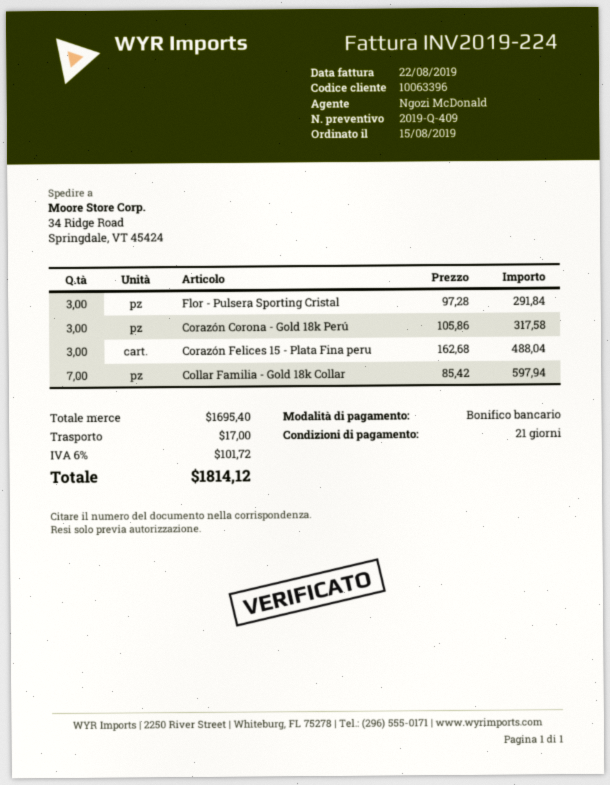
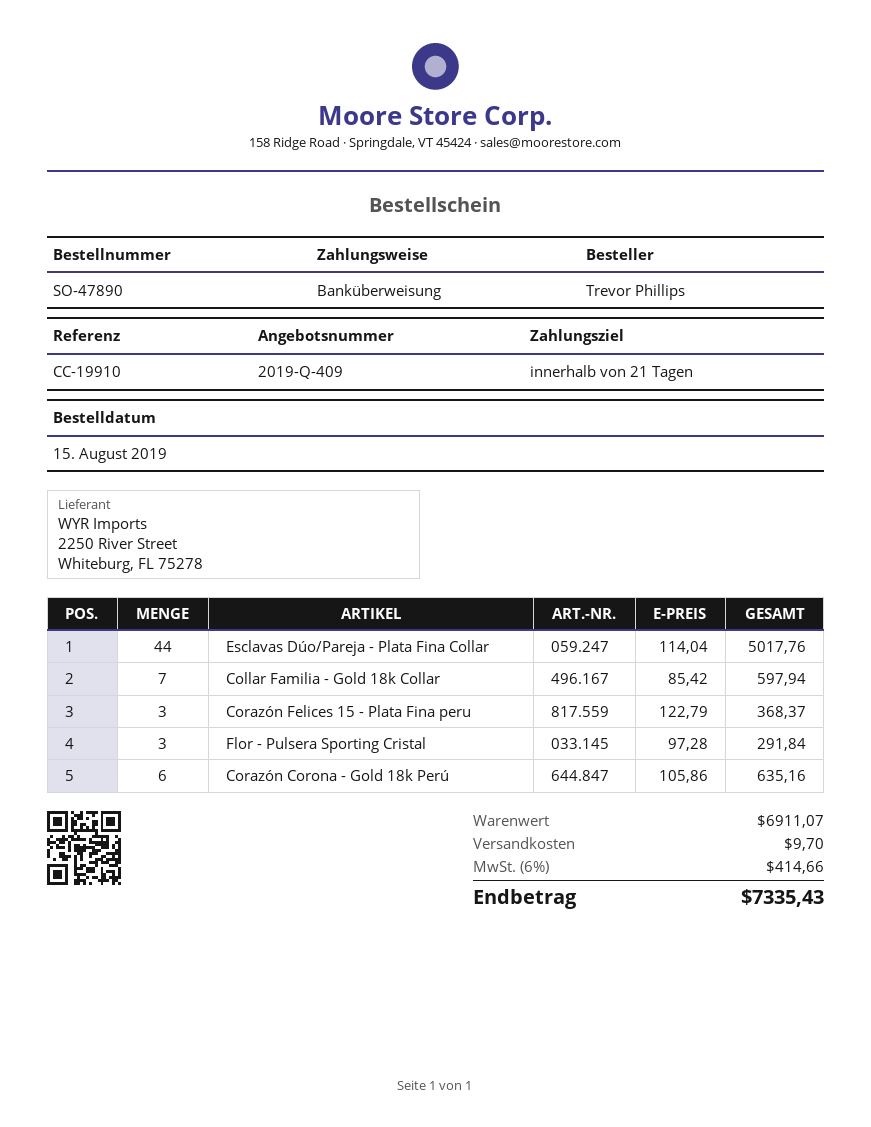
Corazón Corona - Gold 18k Perú: 3 x 105.86 = 317.58 -> 6 x 105.86 = 635.16
Corazón Felices 15 - Plata Fina peru: 3 x 162.68 = 488.04 -> 3 x 122.79 = 368.37
Esclavas Dúo/Pareja - Plata Fina Collar: none -> 44 x 114.04 = 5017.76
subtotal: 1695.40 -> 6911.07
shipping: 17.00 -> 9.70
tax: 6% = 101.72 -> 6% = 414.66
total: 1814.12 -> 7335.43

